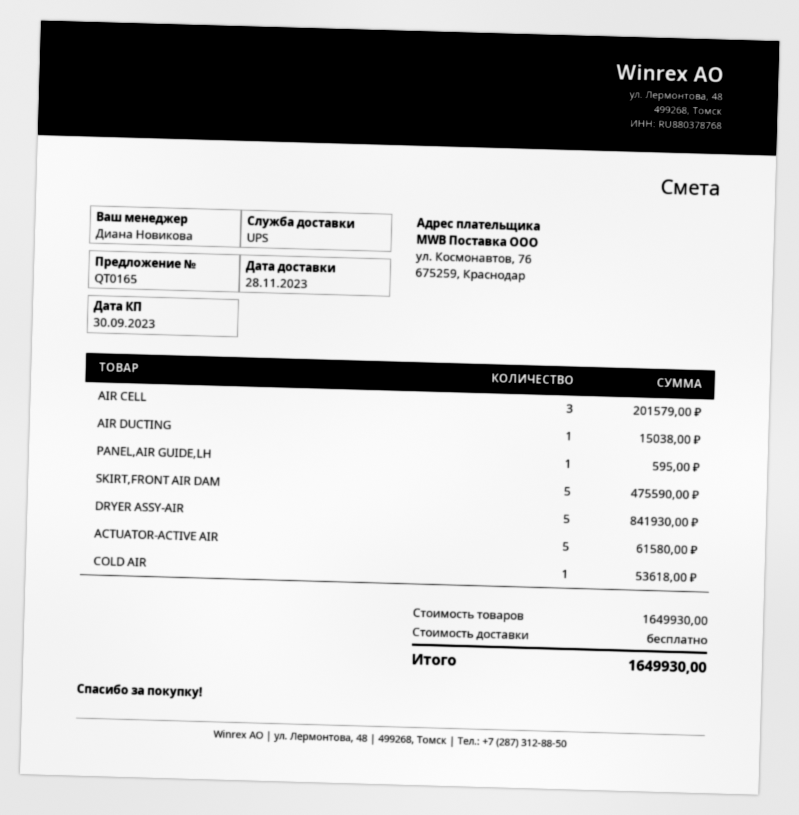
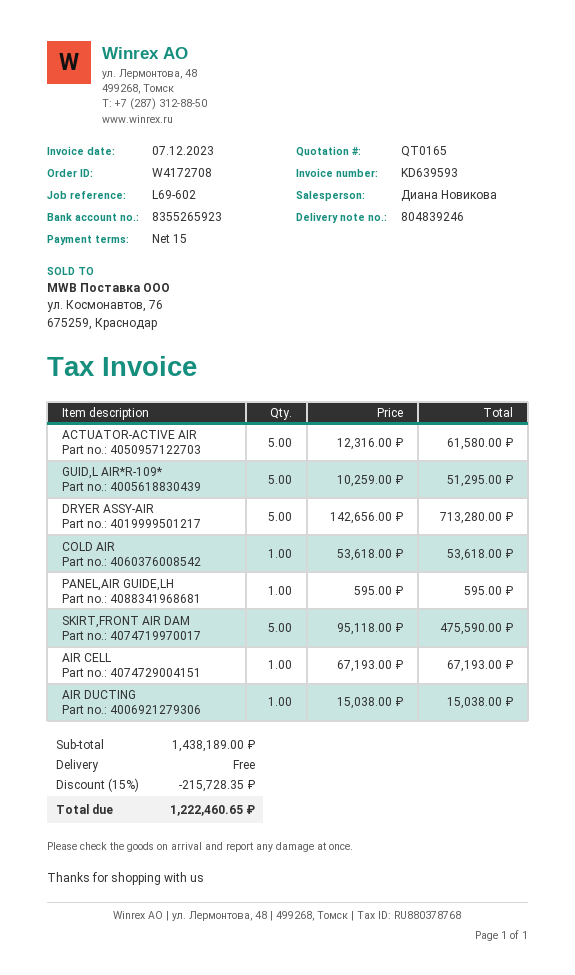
AIR CELL: 3 for 201579.00 -> 1 for 67193.00
DRYER ASSY-AIR: 5 for 841930.00 -> 5 for 713280.00
GUID,L AIR*R-109*: none -> 5 for 51295.00
subtotal: 1649930.00 -> 1438189.00
discount: none -> 15% = 215728.35
total: 1649930.00 -> 1222460.65

